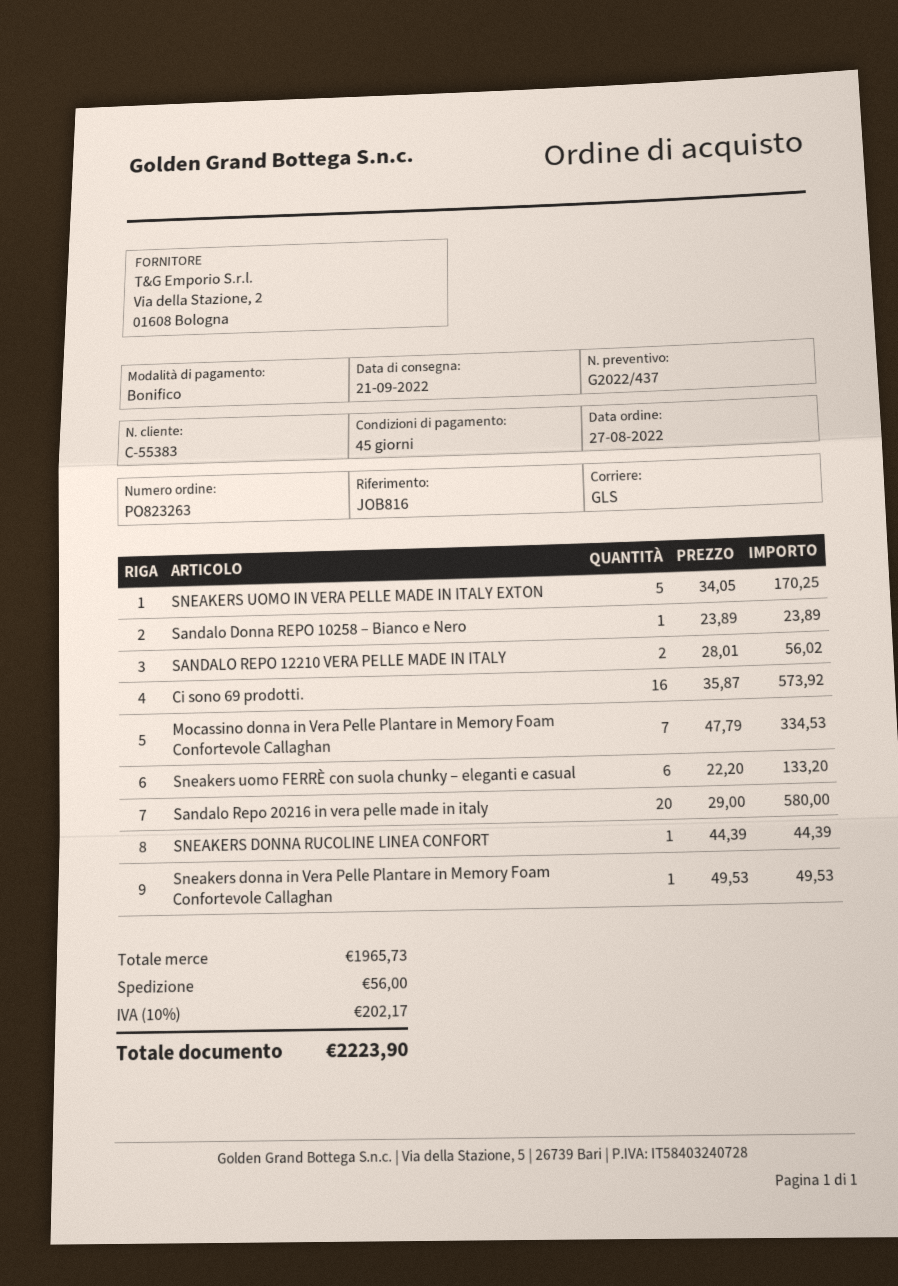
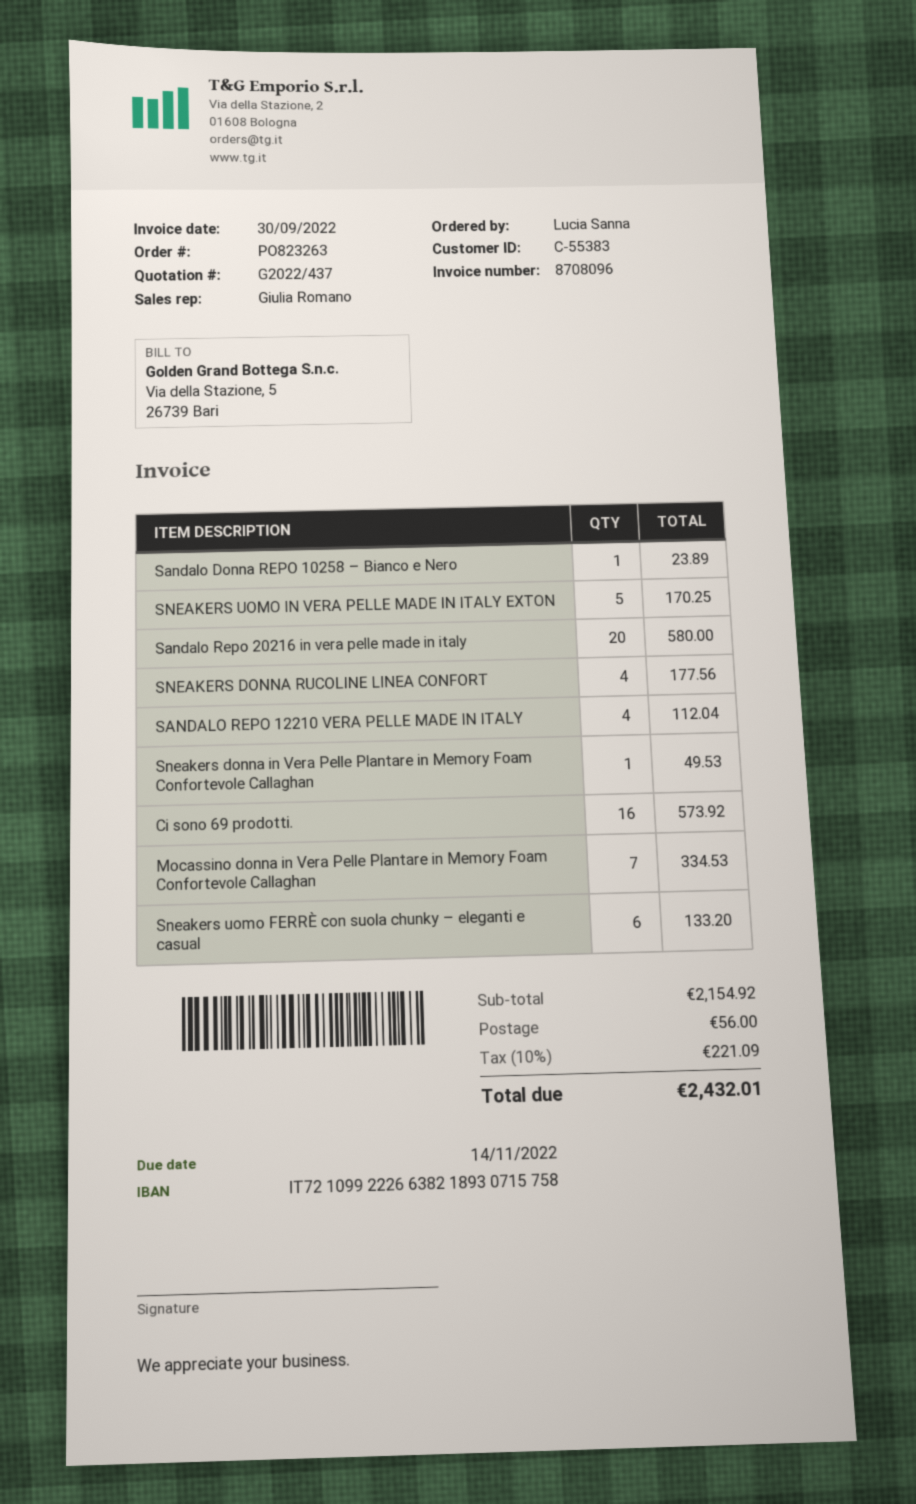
SANDALO REPO 12210 VERA PELLE MADE IN ITALY: 2 for 56.02 -> 4 for 112.04
SNEAKERS DONNA RUCOLINE LINEA CONFORT: 1 for 44.39 -> 4 for 177.56
subtotal: 1965.73 -> 2154.92
tax: 10% = 202.17 -> 10% = 221.09
total: 2223.90 -> 2432.01

